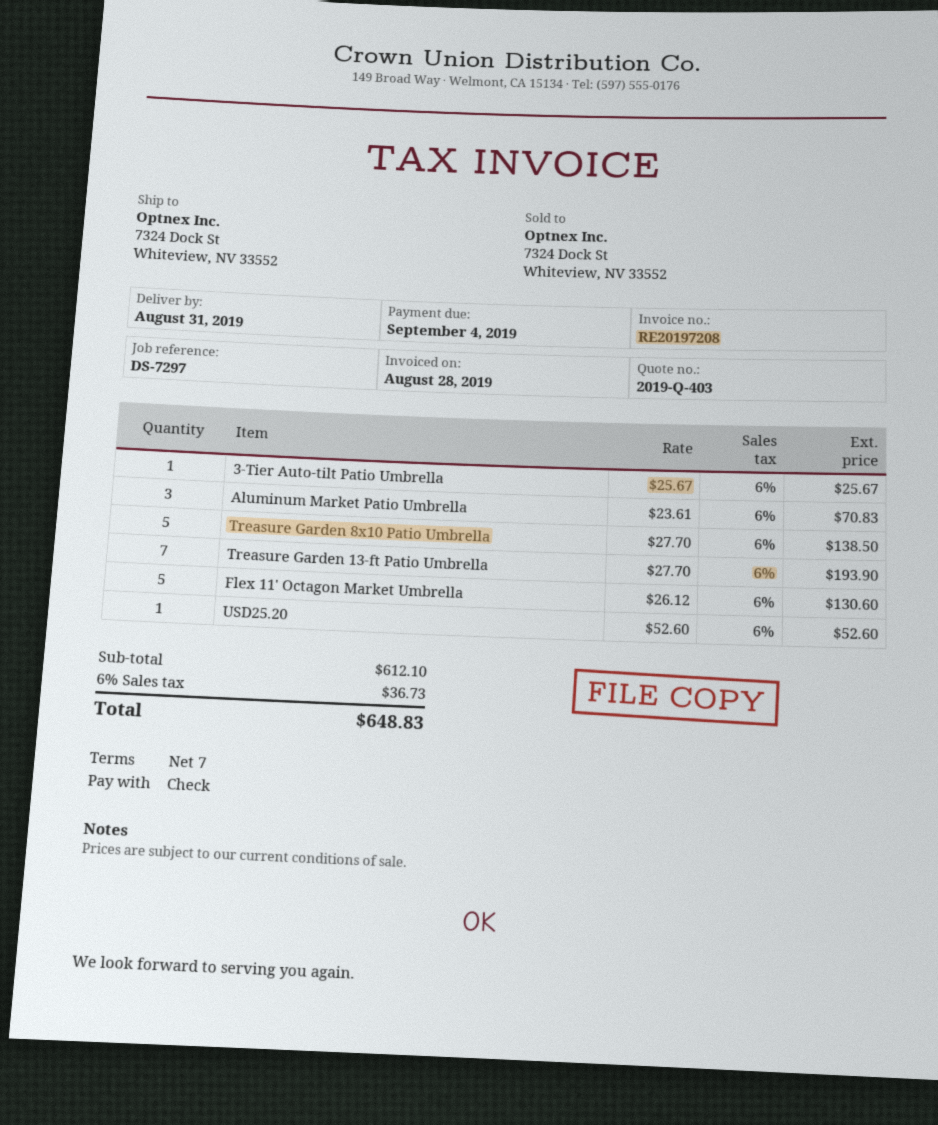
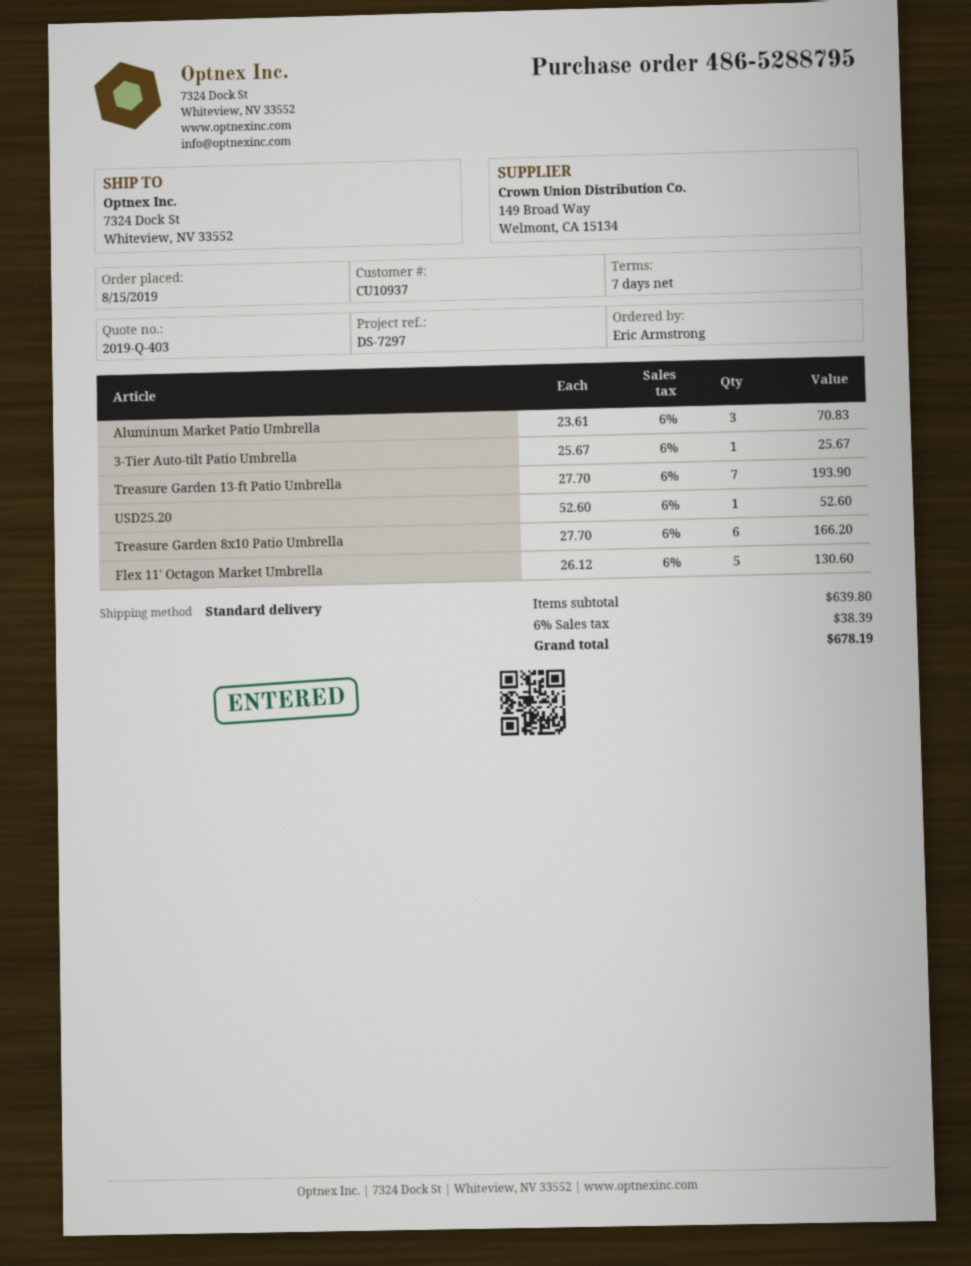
Treasure Garden 8x10 Patio Umbrella: 5 x 27.70 = 138.50 -> 6 x 27.70 = 166.20
subtotal: 612.10 -> 639.80
tax: 6% = 36.73 -> 6% = 38.39
total: 648.83 -> 678.19

